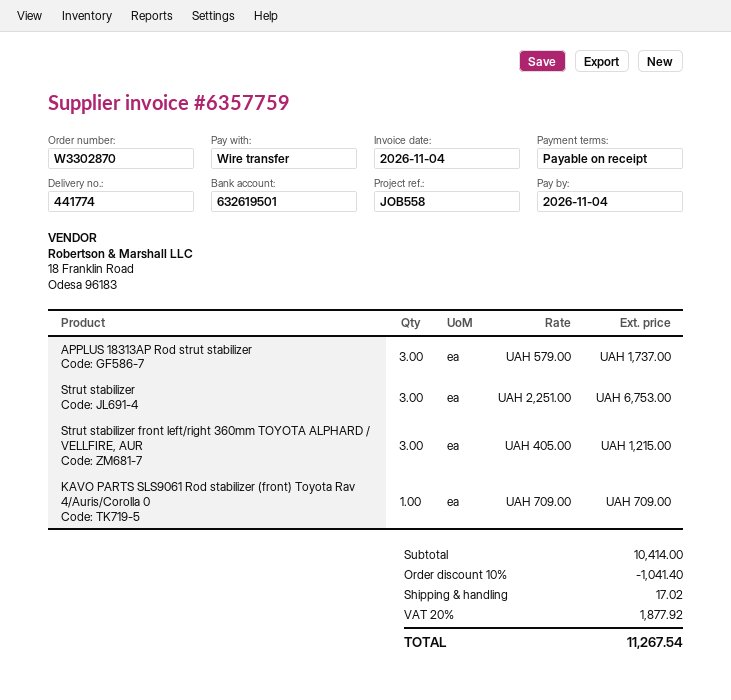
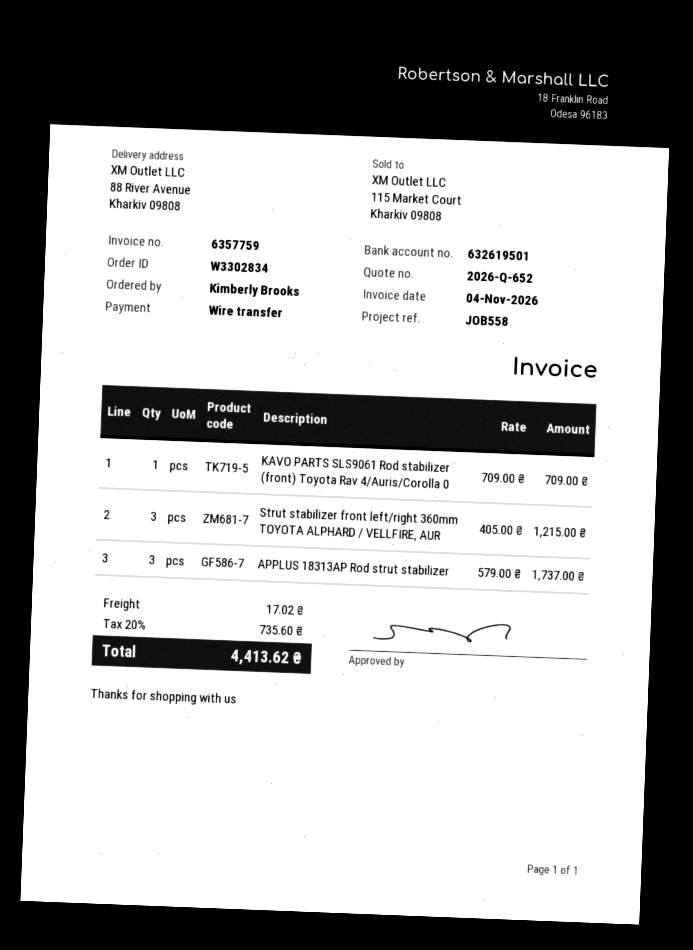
order number: W3302870 -> W3302834
Strut stabilizer: 3 x 2251.00 = 6753.00 -> none
discount: 10% = 1041.40 -> none
tax: 20% = 1877.92 -> 20% = 735.60
total: 11267.54 -> 4413.62

